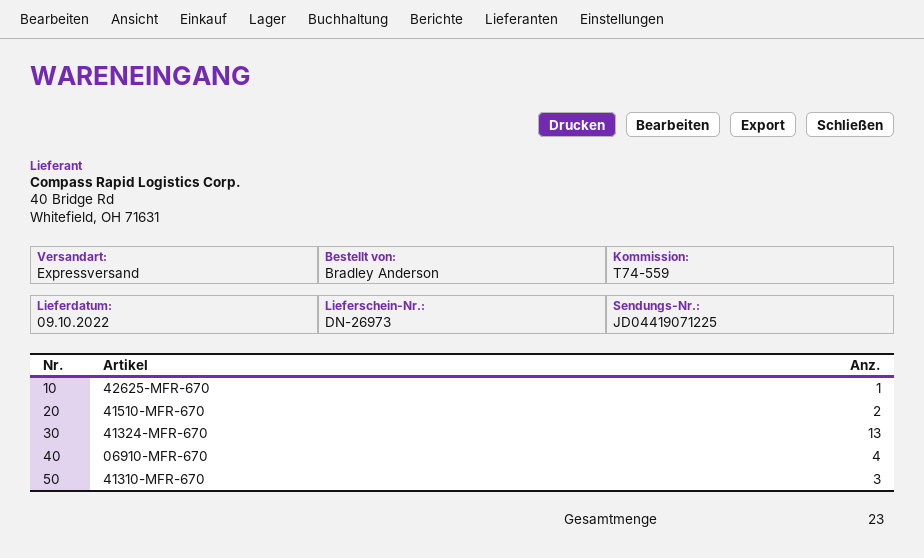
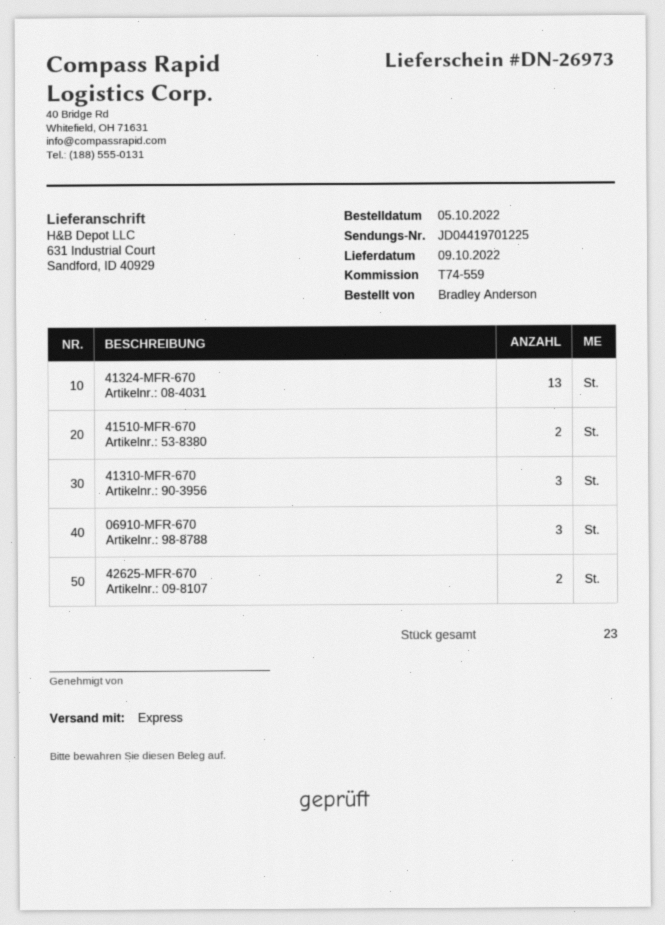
tracking number: JD04419071225 -> JD04419701225
42625-MFR-670: 1 -> 2
06910-MFR-670: 4 -> 3

